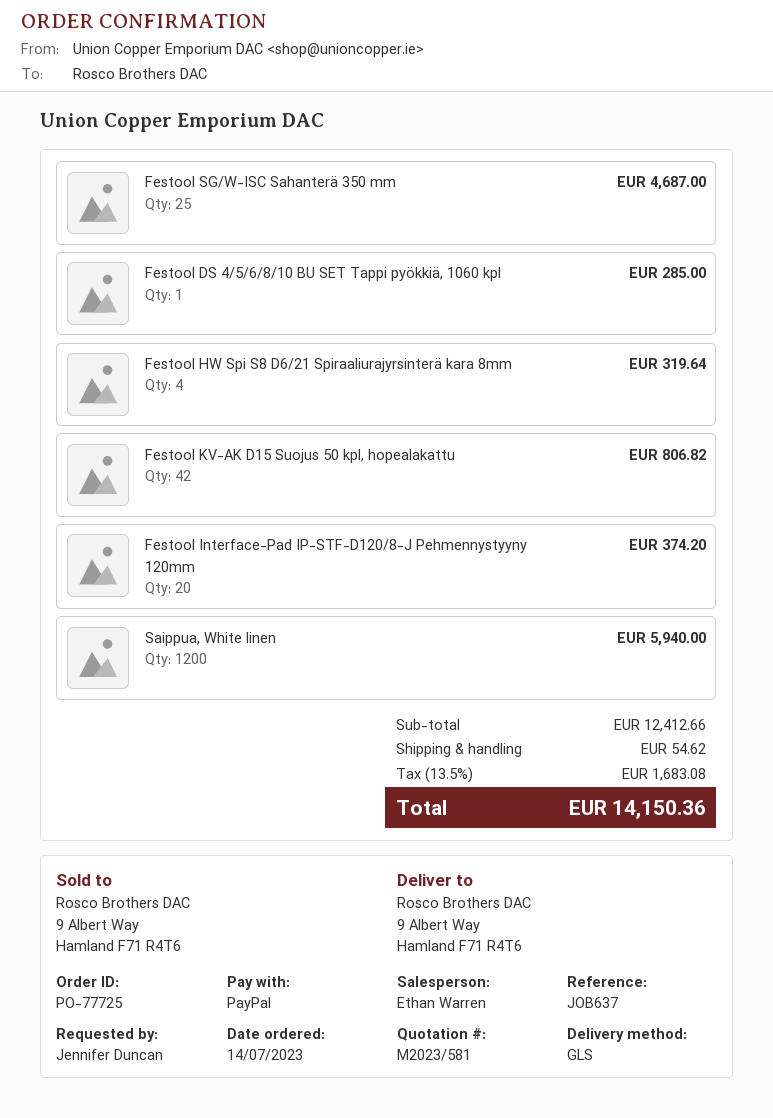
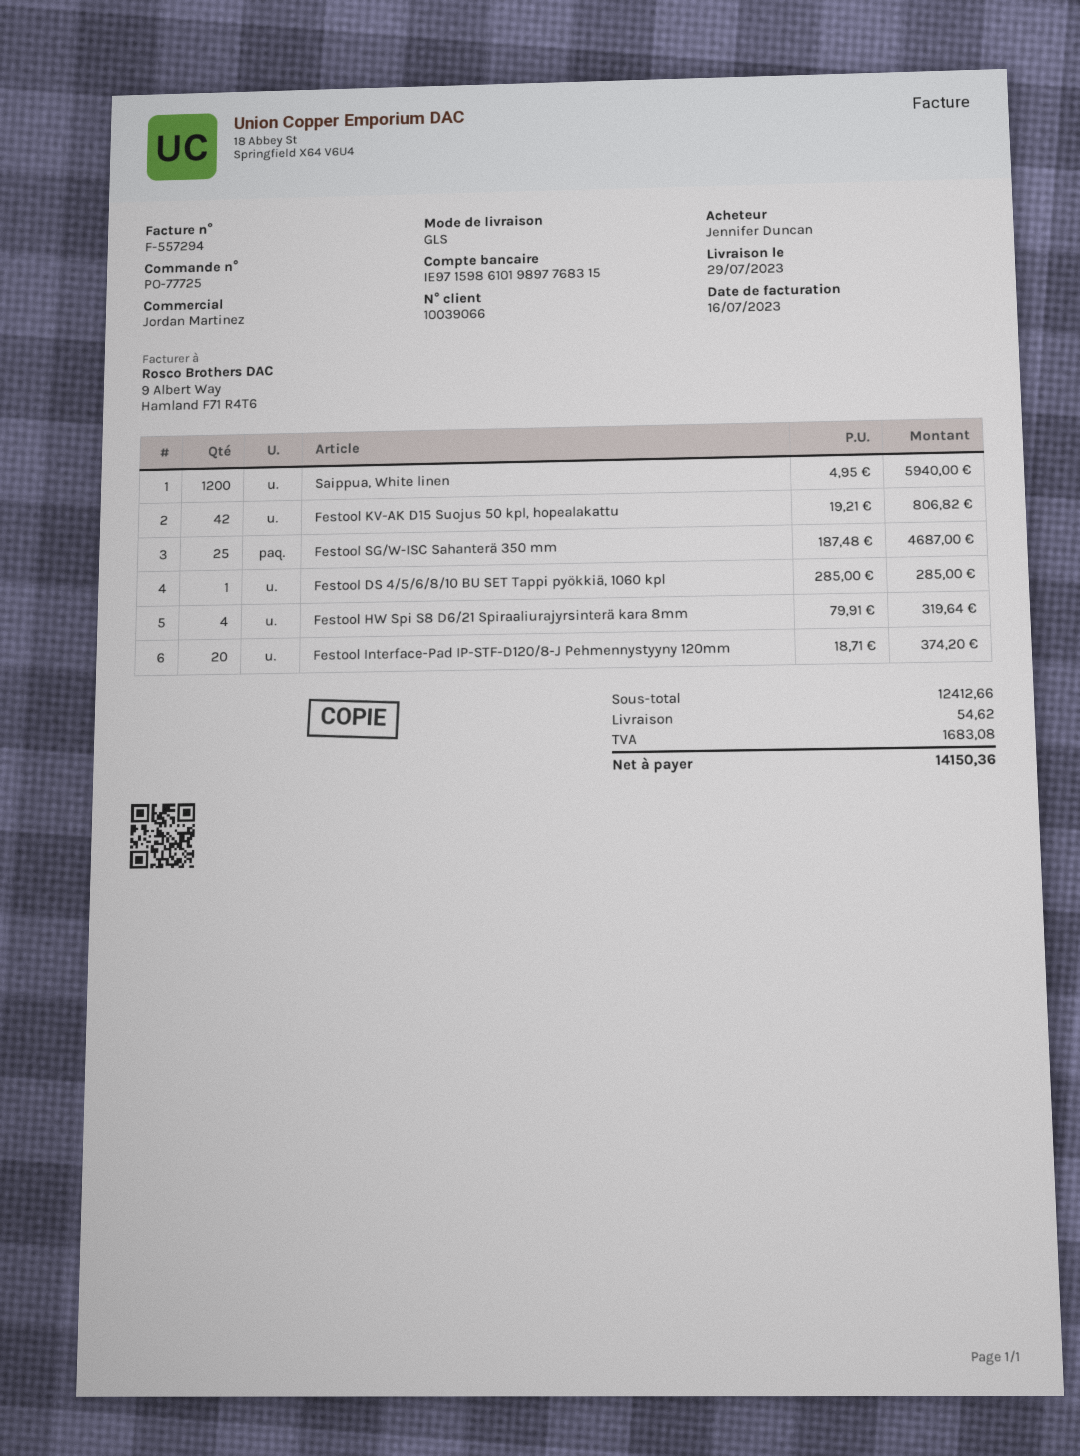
sales rep: Ethan Warren -> Jordan Martinez

